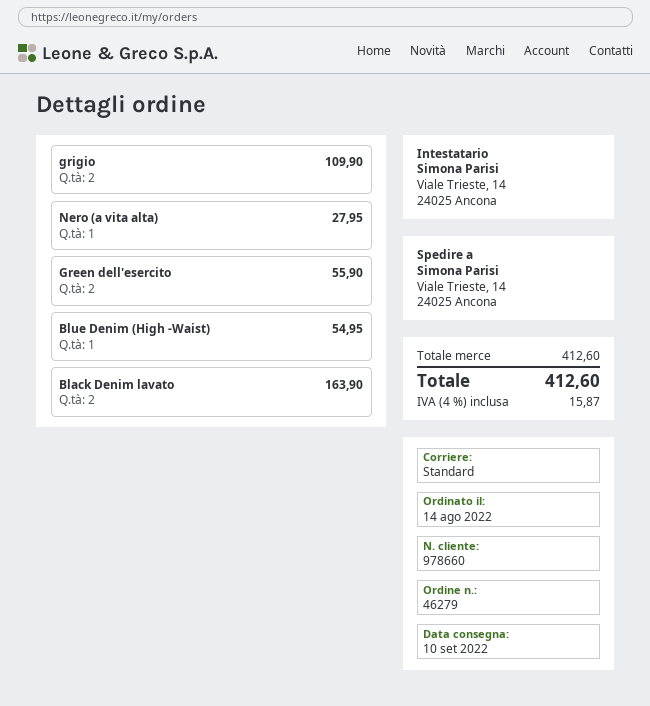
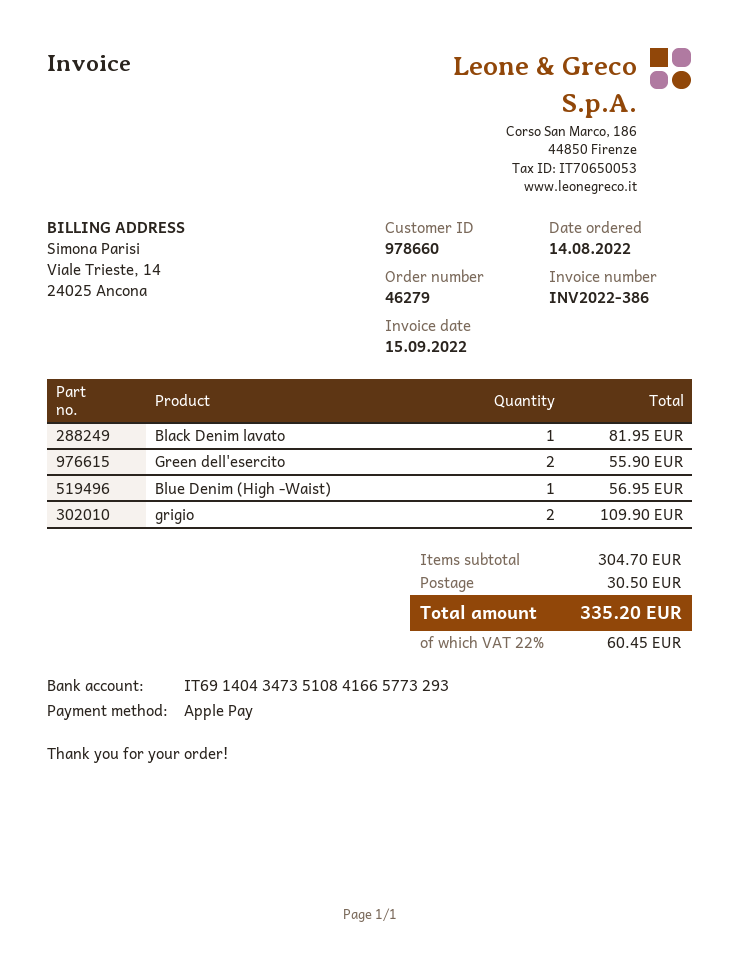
Nero (a vita alta): 1 for 27.95 -> none
Blue Denim (High -Waist): 1 for 54.95 -> 1 for 56.95
Black Denim lavato: 2 for 163.90 -> 1 for 81.95
subtotal: 412.60 -> 304.70
shipping: none -> 30.50
tax: 4% = 15.87 -> 22% = 60.45
total: 412.60 -> 335.20

